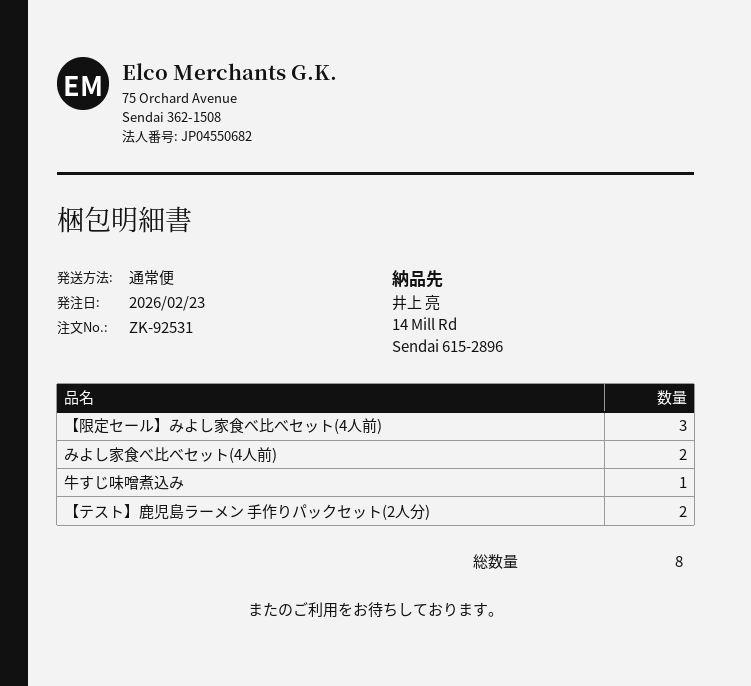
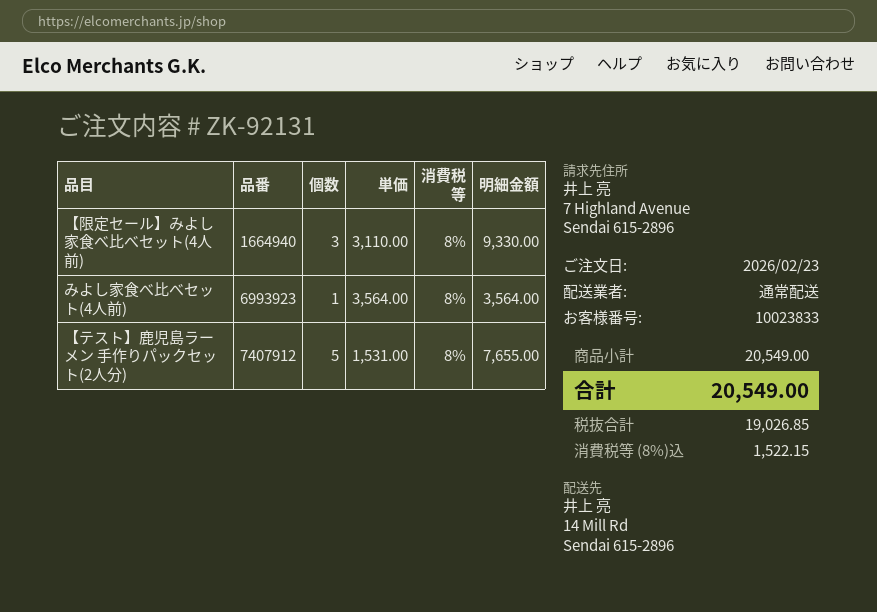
order number: ZK-92531 -> ZK-92131
みよし家食べ比べセット(4人前): 2 -> 1
牛すじ味噌煮込み: 1 -> none
【テスト】鹿児島ラーメン 手作りパックセット(2人分): 2 -> 5

